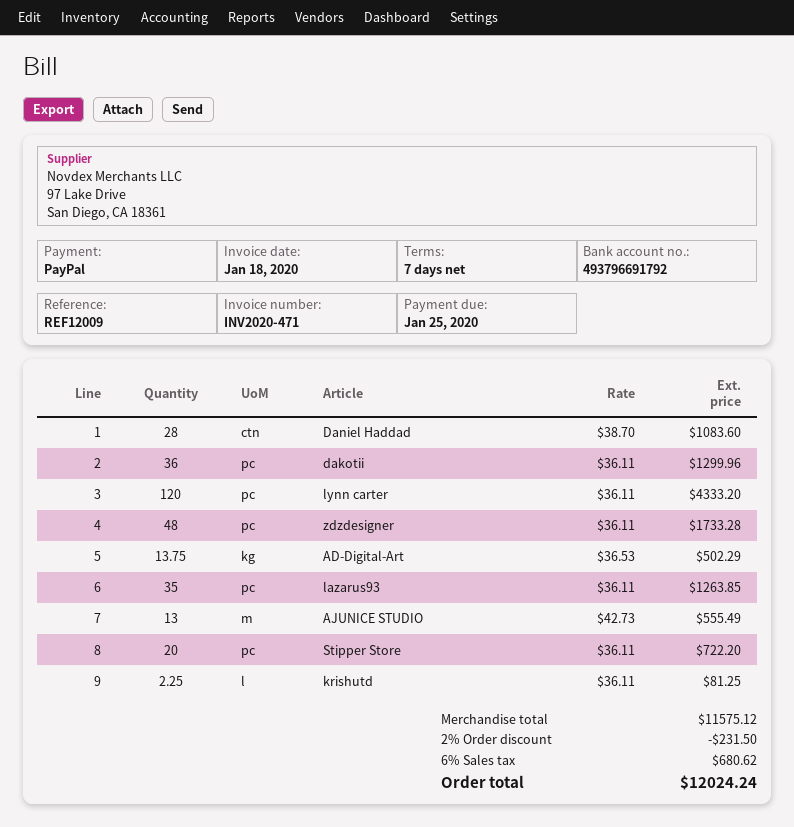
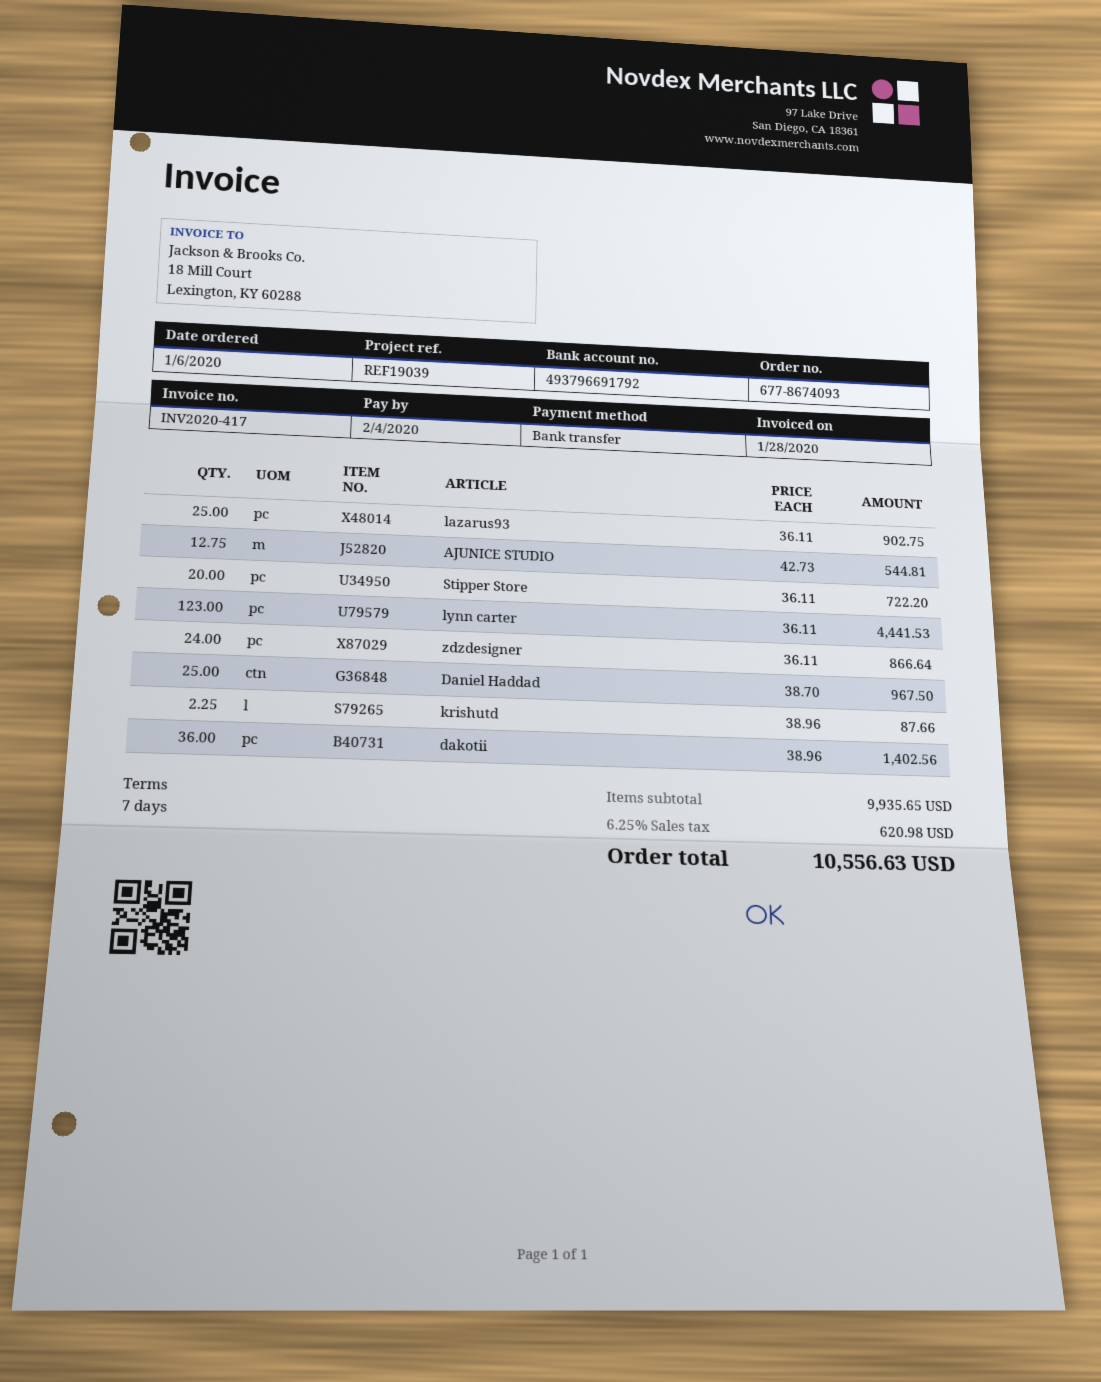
invoice number: INV2020-471 -> INV2020-417
invoice date: 2020-01-18 -> 2020-01-28
due date: 2020-01-25 -> 2020-02-04
reference: REF12009 -> REF19039
payment method: PayPal -> bank transfer
Daniel Haddad: 28 x 38.70 = 1083.60 -> 25 x 38.70 = 967.50
dakotii: 36 x 36.11 = 1299.96 -> 36 x 38.96 = 1402.56
lynn carter: 120 x 36.11 = 4333.20 -> 123 x 36.11 = 4441.53
zdzdesigner: 48 x 36.11 = 1733.28 -> 24 x 36.11 = 866.64
AD-Digital-Art: 13.75 x 36.53 = 502.29 -> none
lazarus93: 35 x 36.11 = 1263.85 -> 25 x 36.11 = 902.75
AJUNICE STUDIO: 13 x 42.73 = 555.49 -> 12.75 x 42.73 = 544.81
krishutd: 2.25 x 36.11 = 81.25 -> 2.25 x 38.96 = 87.66
subtotal: 11575.12 -> 9935.65
discount: 2% = 231.50 -> none
tax: 6% = 680.62 -> 6.25% = 620.98
total: 12024.24 -> 10556.63

